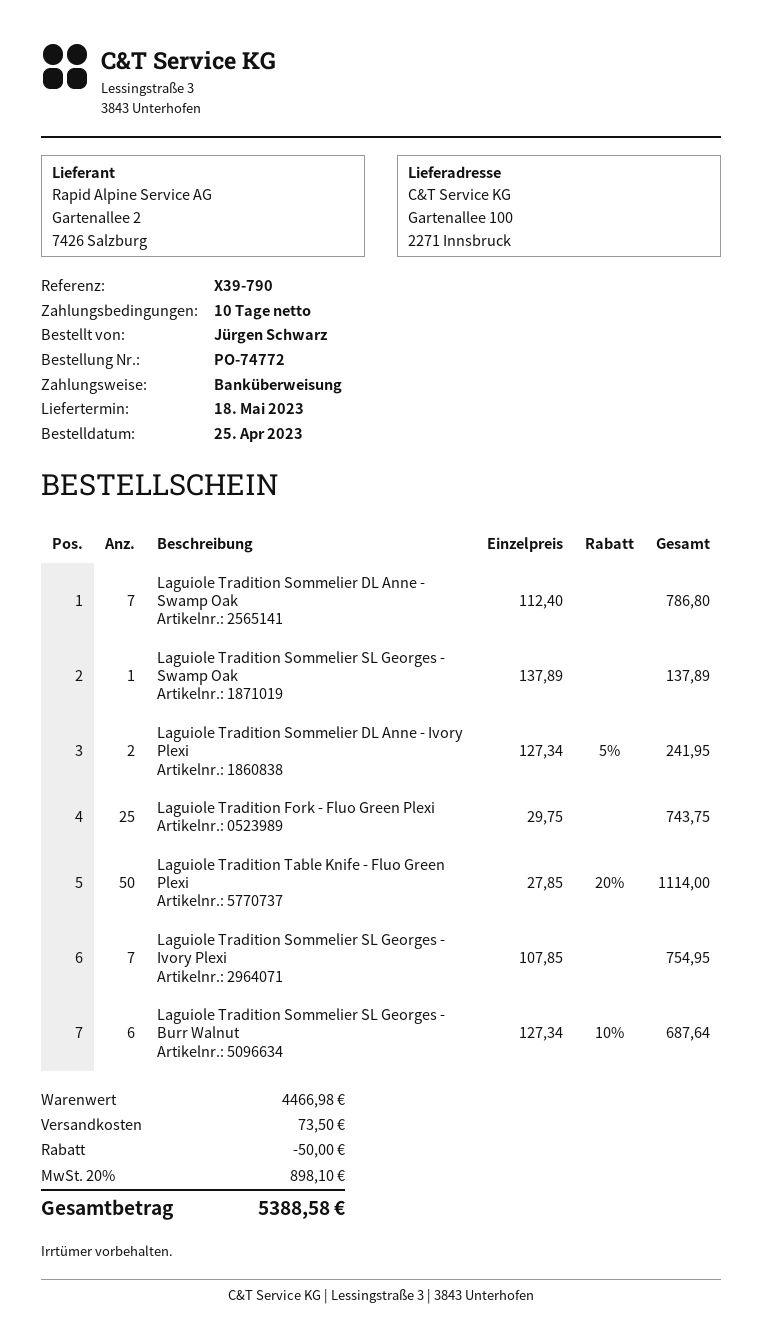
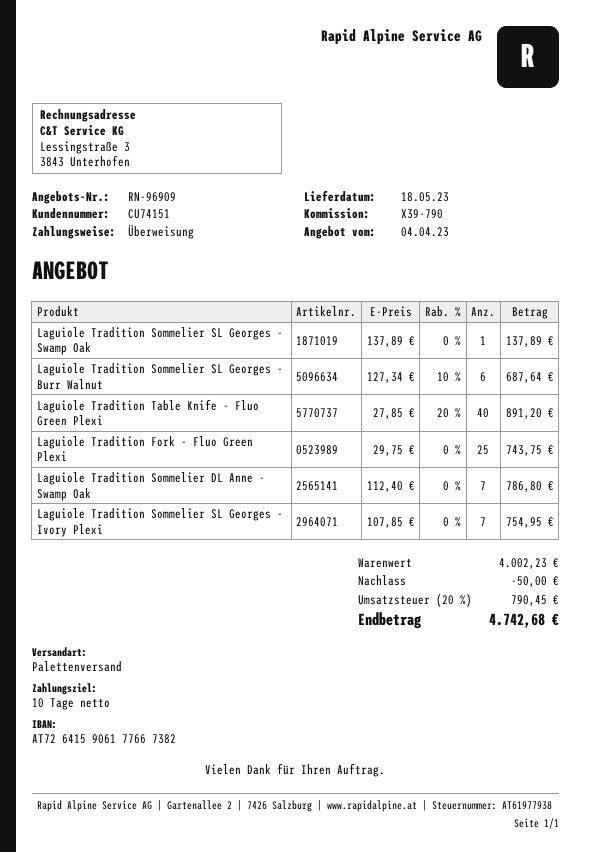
Laguiole Tradition Sommelier DL Anne - Ivory Plexi: 2 x 127.34 - 5% = 241.95 -> none
Laguiole Tradition Table Knife - Fluo Green Plexi: 50 x 27.85 - 20% = 1114.00 -> 40 x 27.85 - 20% = 891.20
subtotal: 4466.98 -> 4002.23
shipping: 73.50 -> none
tax: 20% = 898.10 -> 20% = 790.45
total: 5388.58 -> 4742.68

